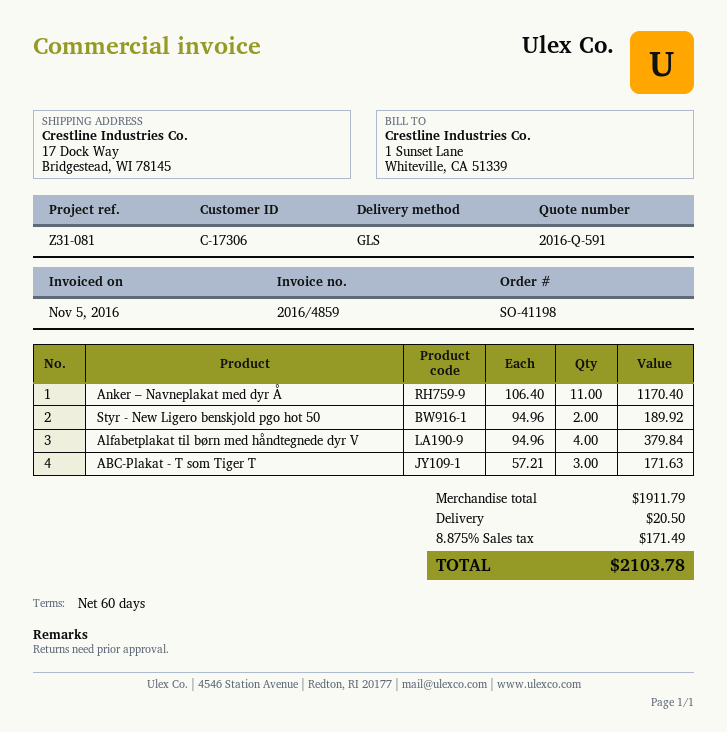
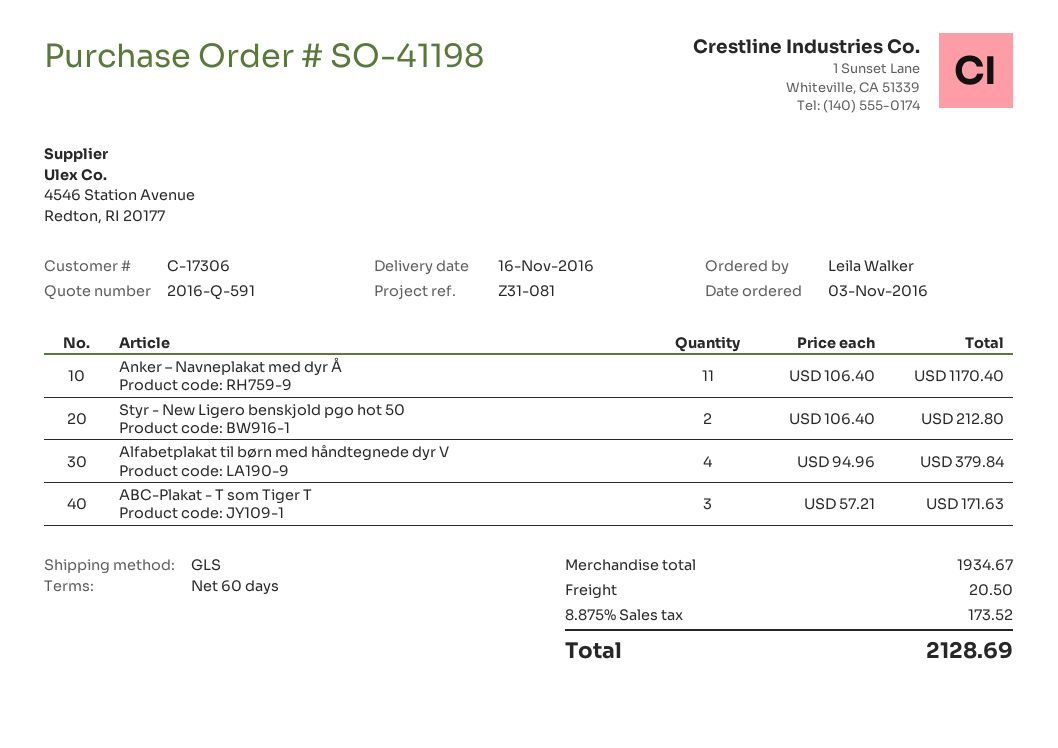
Styr - New Ligero benskjold pgo hot 50: 2 x 94.96 = 189.92 -> 2 x 106.40 = 212.80
subtotal: 1911.79 -> 1934.67
tax: 8.875% = 171.49 -> 8.875% = 173.52
total: 2103.78 -> 2128.69

